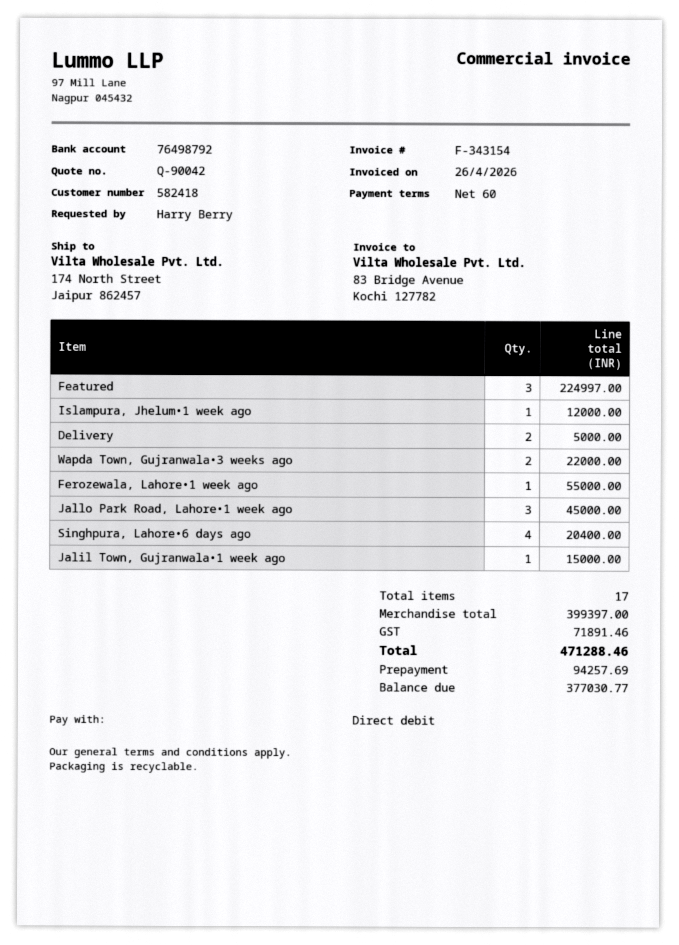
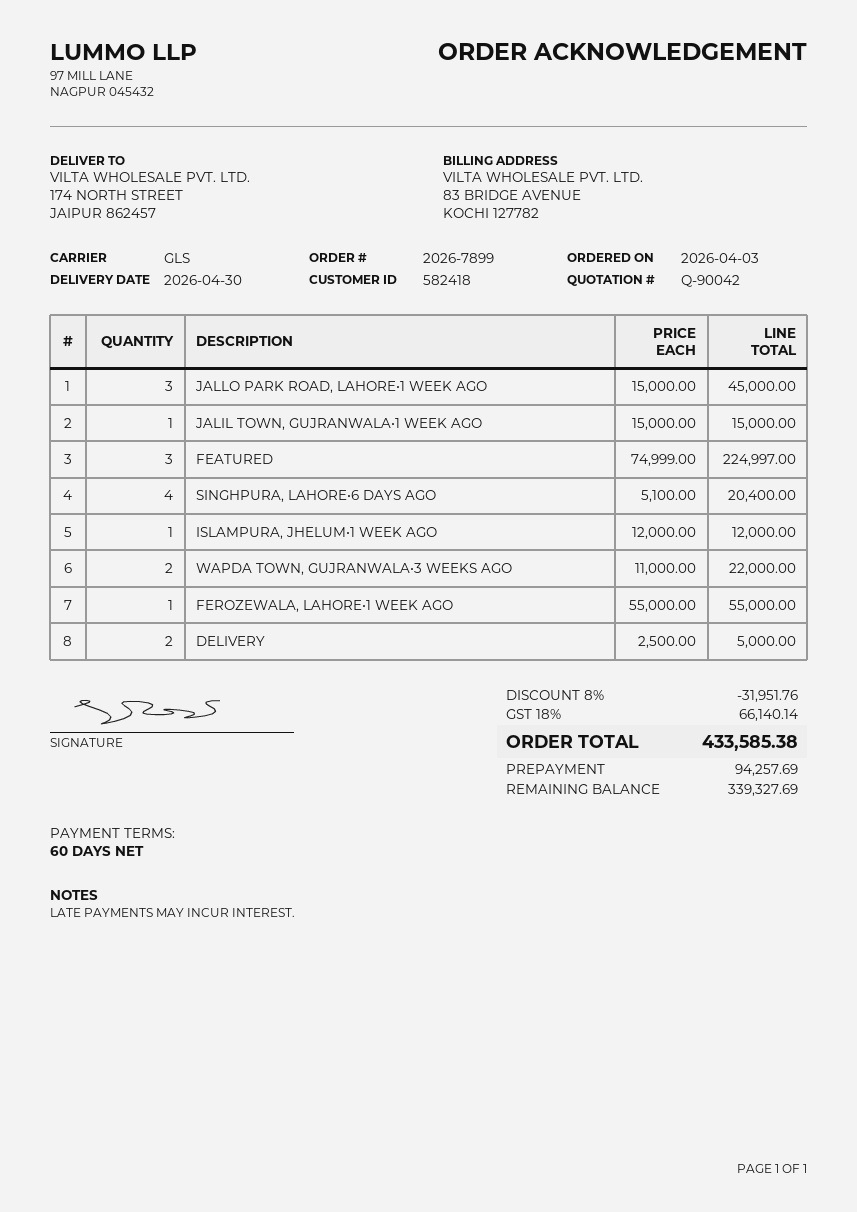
discount: none -> 8% = 31951.76
tax: 71891.46 -> 66140.14
total: 471288.46 -> 433585.38
balance: 377030.77 -> 339327.69

